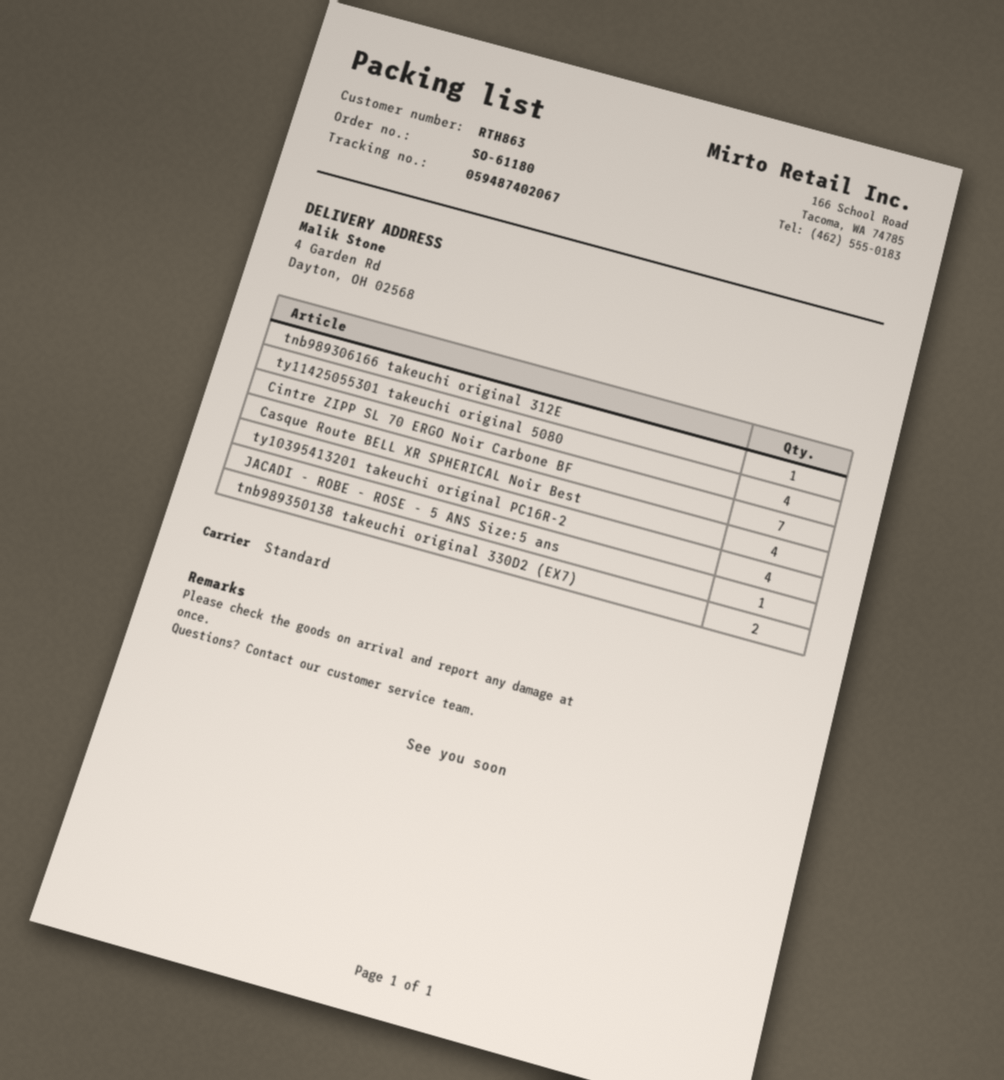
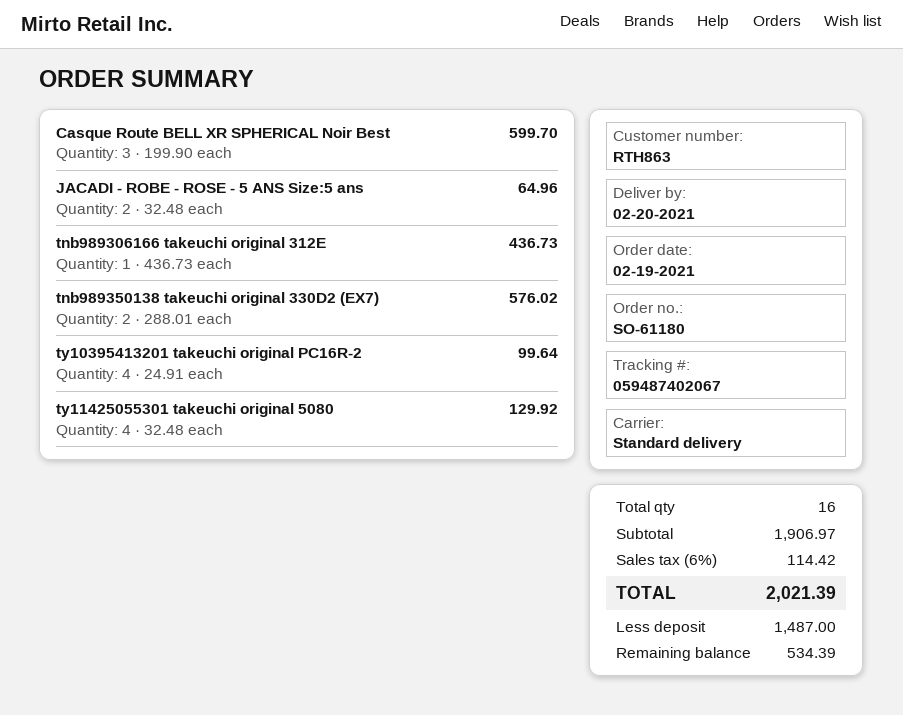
Cintre ZIPP SL 70 ERGO Noir Carbone BF: 7 -> none
Casque Route BELL XR SPHERICAL Noir Best: 4 -> 3
JACADI - ROBE - ROSE - 5 ANS Size:5 ans: 1 -> 2

